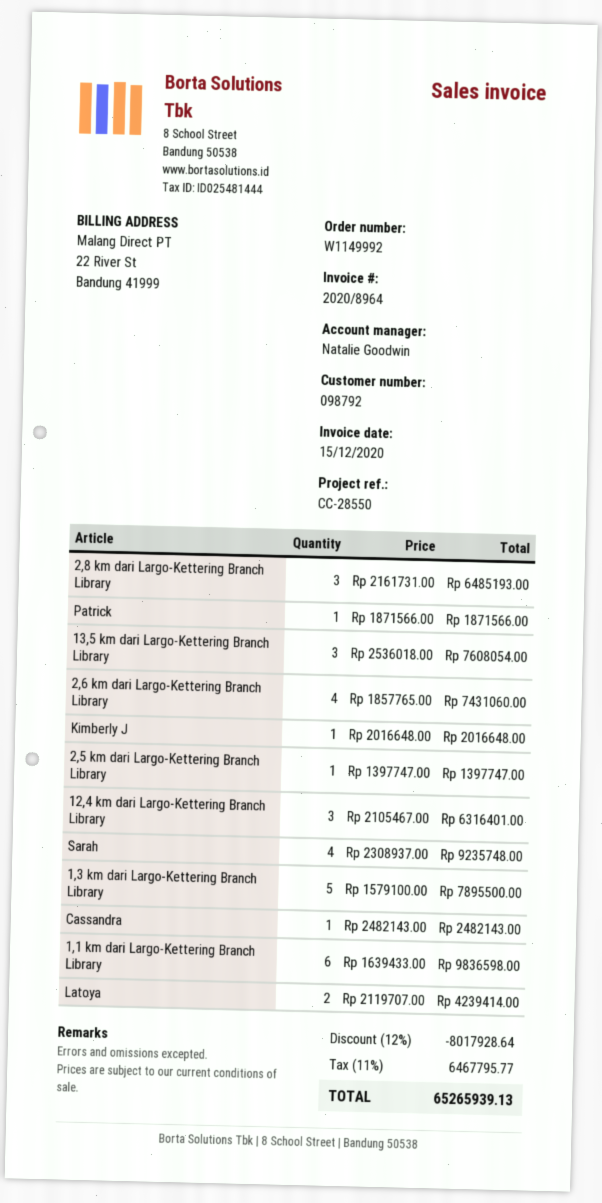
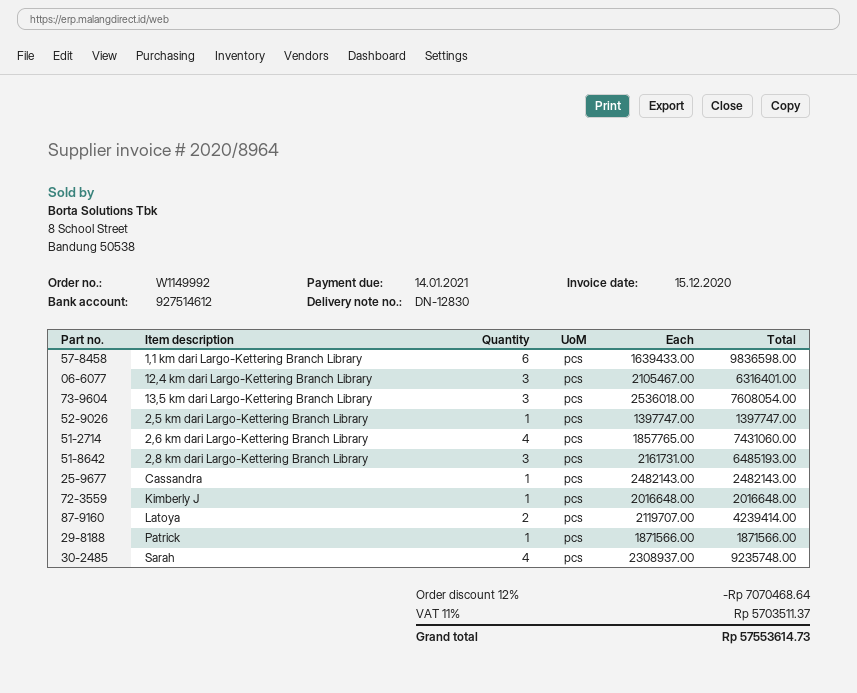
1,3 km dari Largo-Kettering Branch Library: 5 x 1579100.00 = 7895500.00 -> none
discount: 12% = 8017928.64 -> 12% = 7070468.64
tax: 11% = 6467795.77 -> 11% = 5703511.37
total: 65265939.13 -> 57553614.73

